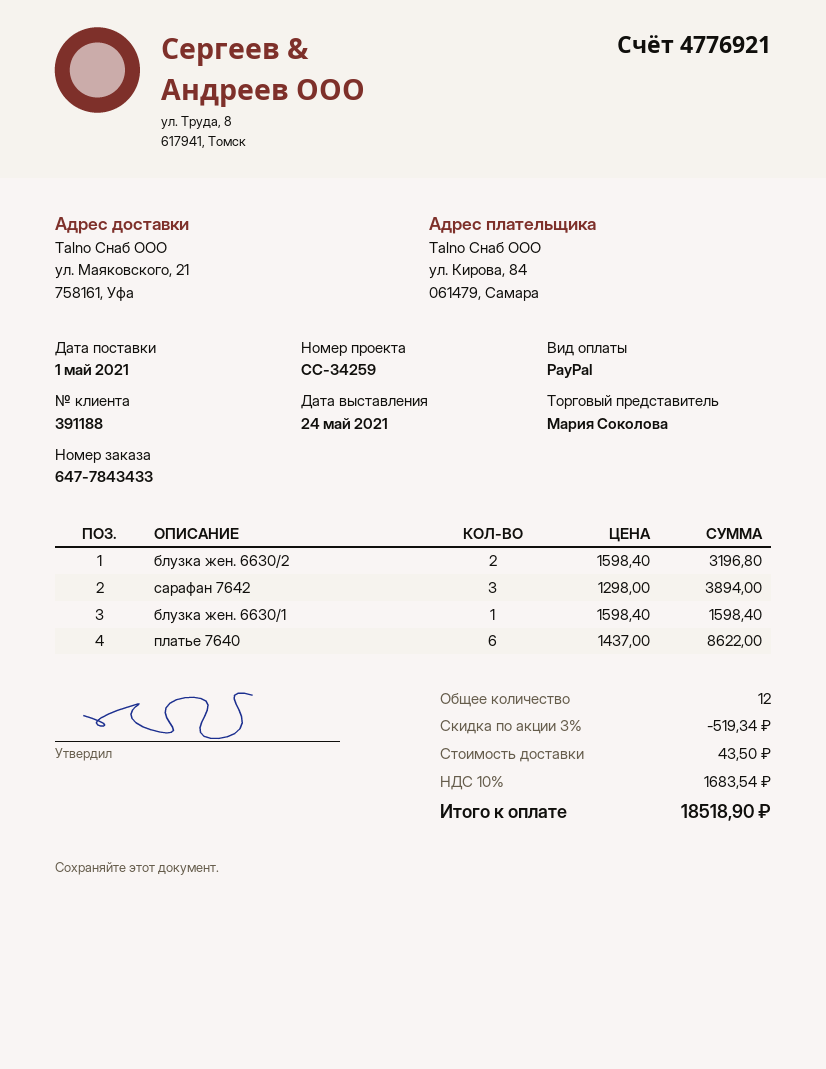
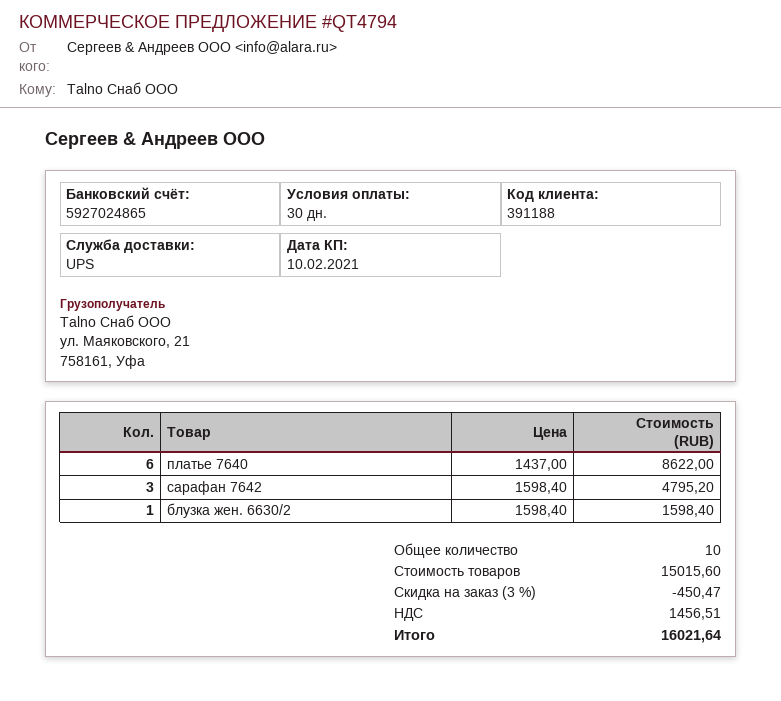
блузка жен. 6630/2: 2 x 1598.40 = 3196.80 -> 1 x 1598.40 = 1598.40
сарафан 7642: 3 x 1298.00 = 3894.00 -> 3 x 1598.40 = 4795.20
блузка жен. 6630/1: 1 x 1598.40 = 1598.40 -> none
total quantity: 12 -> 10
discount: 3% = 519.34 -> 3% = 450.47
shipping: 43.50 -> none
tax: 1683.54 -> 1456.51
total: 18518.90 -> 16021.64

